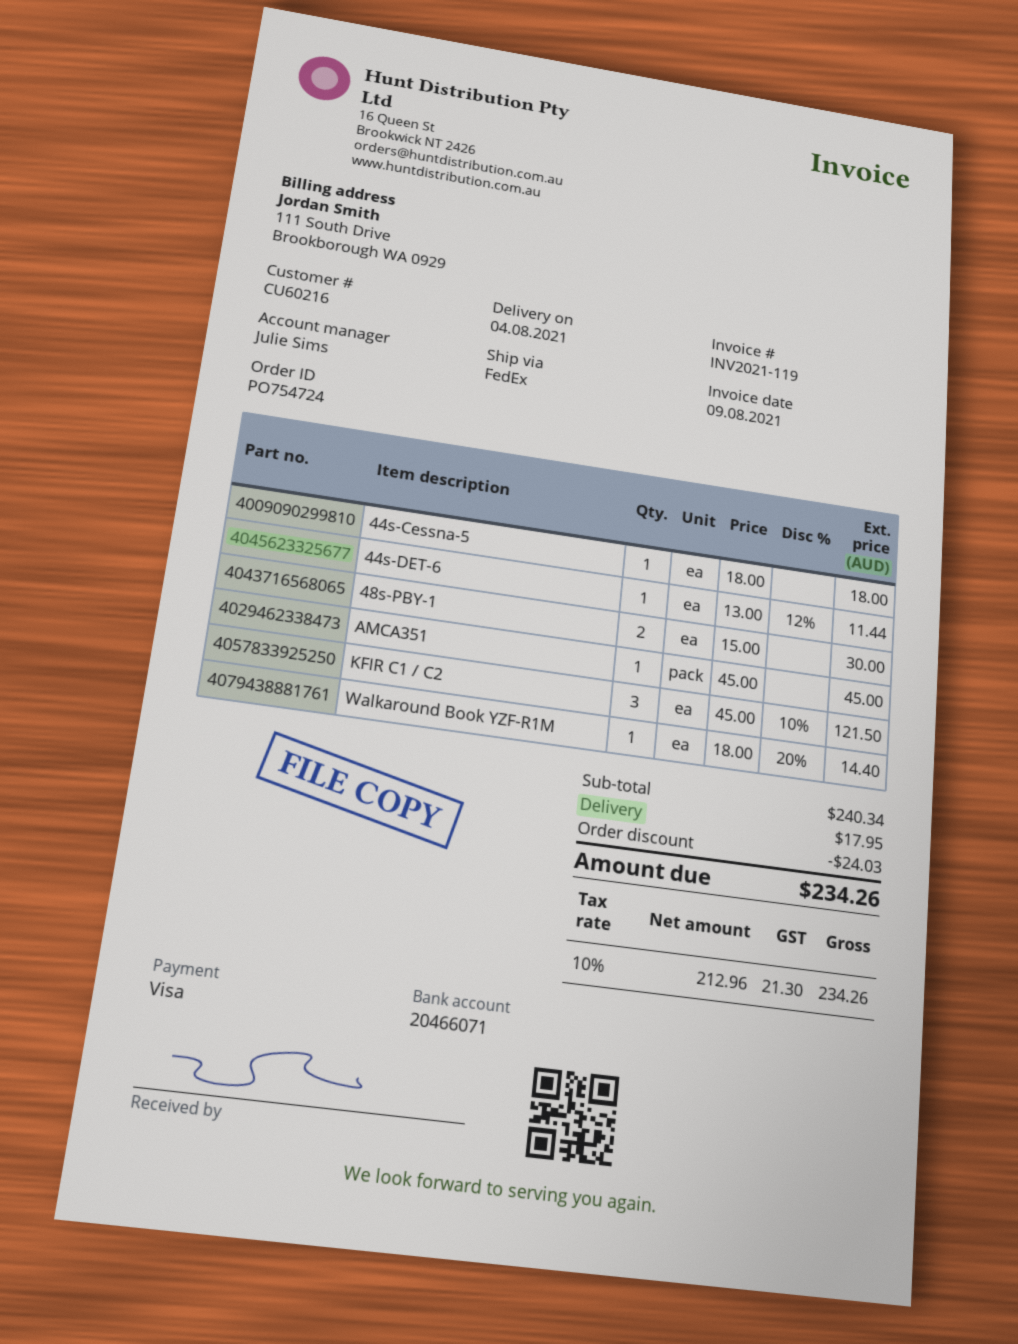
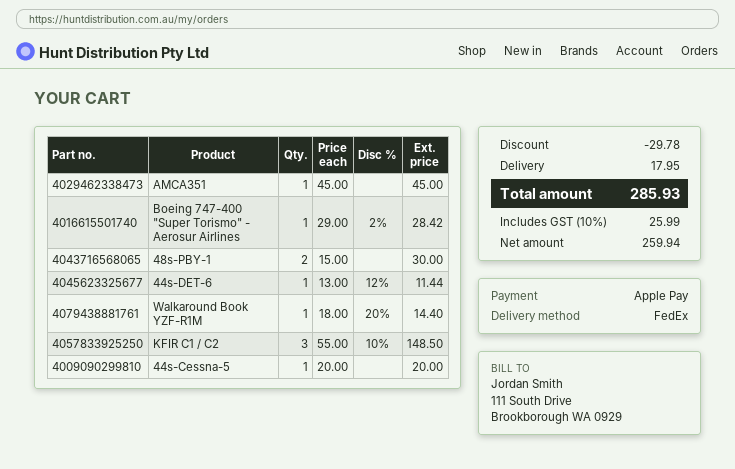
payment method: Visa -> Apple Pay
44s-Cessna-5: 1 x 18.00 = 18.00 -> 1 x 20.00 = 20.00
KFIR C1 / C2: 3 x 45.00 - 10% = 121.50 -> 3 x 55.00 - 10% = 148.50
Boeing 747-400 "Super Torismo" - Aerosur Airlines: none -> 1 x 29.00 - 2% = 28.42
discount: 24.03 -> 29.78
net: 212.96 -> 259.94
tax: 10% = 21.30 -> 10% = 25.99
total: 234.26 -> 285.93

